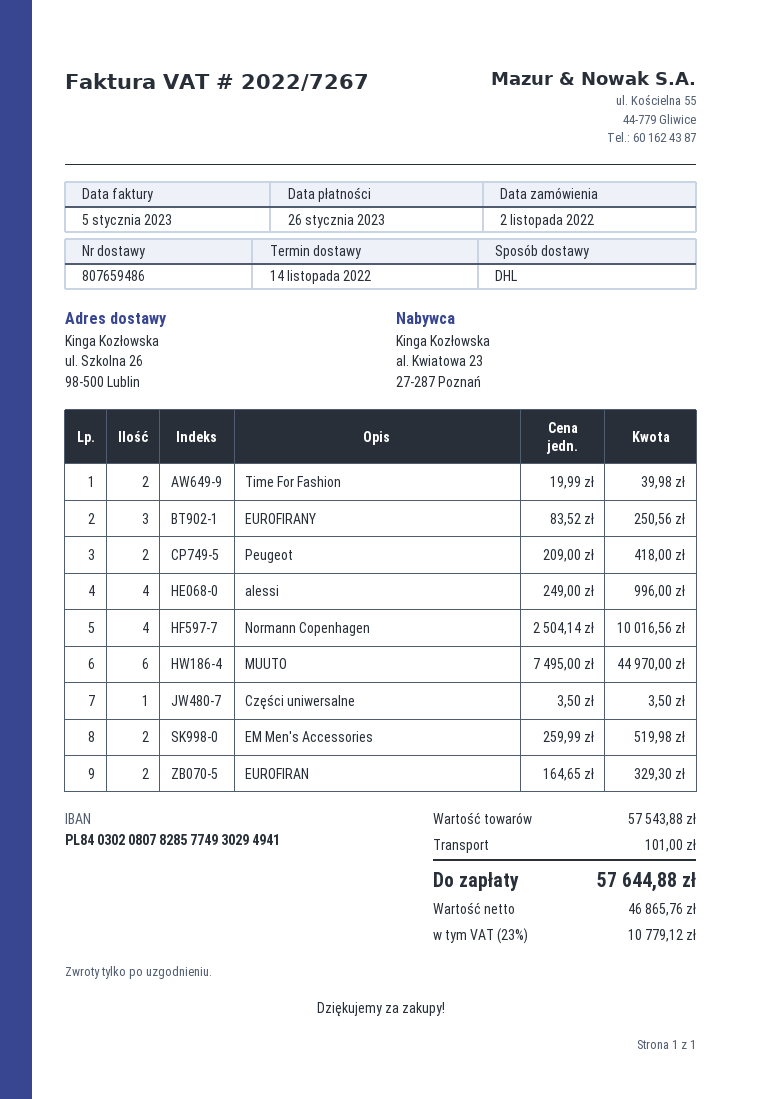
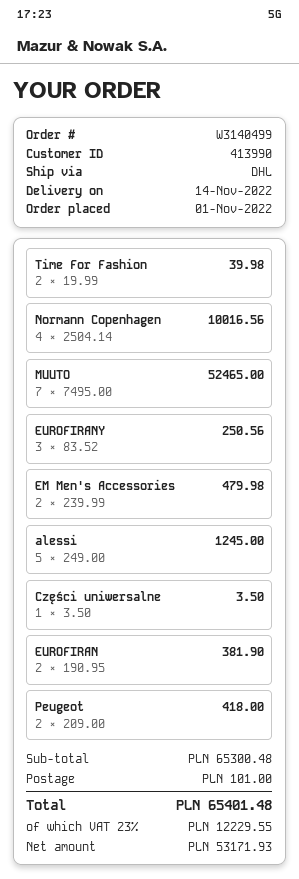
order date: 2022-11-02 -> 2022-11-01
alessi: 4 x 249.00 = 996.00 -> 5 x 249.00 = 1245.00
MUUTO: 6 x 7495.00 = 44970.00 -> 7 x 7495.00 = 52465.00
EM Men's Accessories: 2 x 259.99 = 519.98 -> 2 x 239.99 = 479.98
EUROFIRAN: 2 x 164.65 = 329.30 -> 2 x 190.95 = 381.90
subtotal: 57543.88 -> 65300.48
net: 46865.76 -> 53171.93
tax: 23% = 10779.12 -> 23% = 12229.55
total: 57644.88 -> 65401.48

